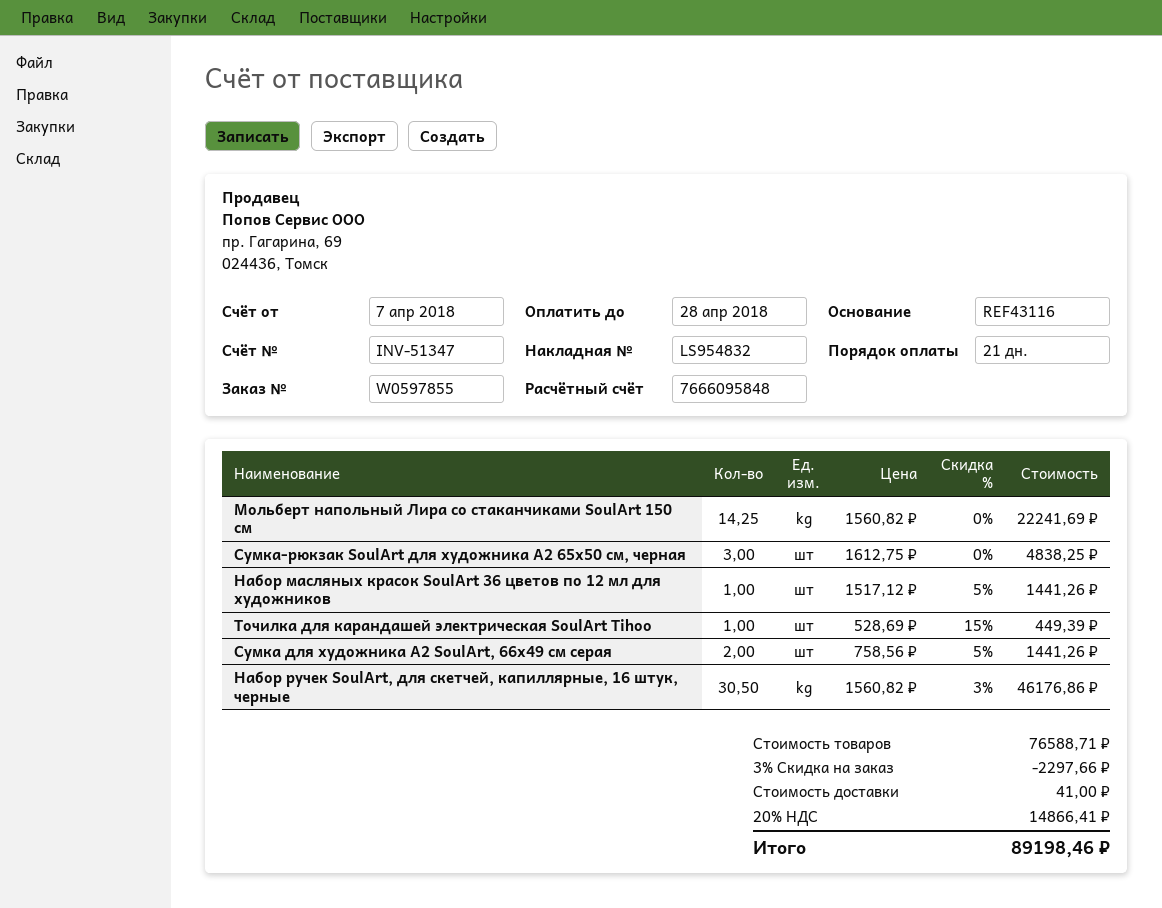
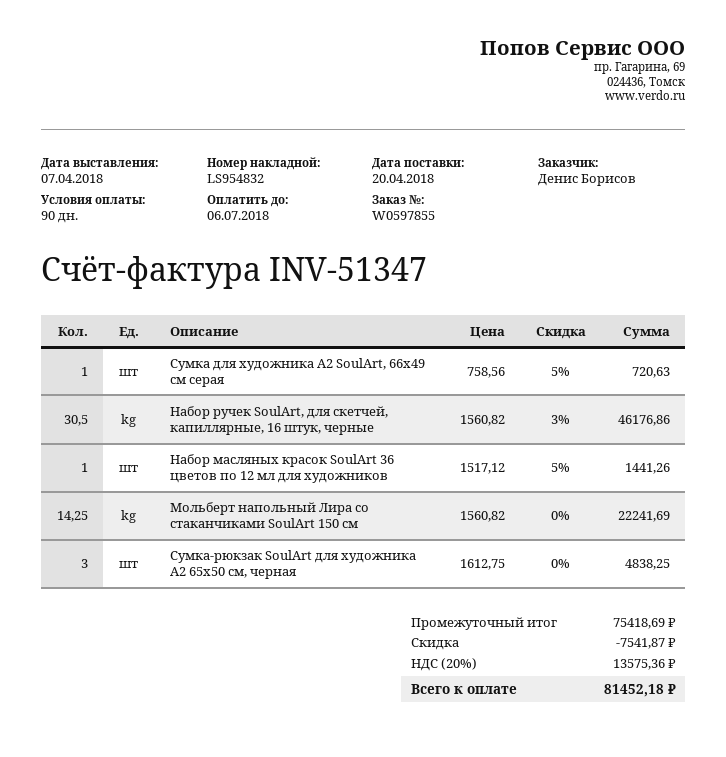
payment terms: 21 days -> 90 days
due date: 2018-04-28 -> 2018-07-06
Точилка для карандашей электрическая SoulArt Tihoo: 1 x 528.69 - 15% = 449.39 -> none
Сумка для художника А2 SoulArt, 66х49 см серая: 2 x 758.56 - 5% = 1441.26 -> 1 x 758.56 - 5% = 720.63
subtotal: 76588.71 -> 75418.69
discount: 2297.66 -> 7541.87
shipping: 41.00 -> none
tax: 20% = 14866.41 -> 20% = 13575.36
total: 89198.46 -> 81452.18

